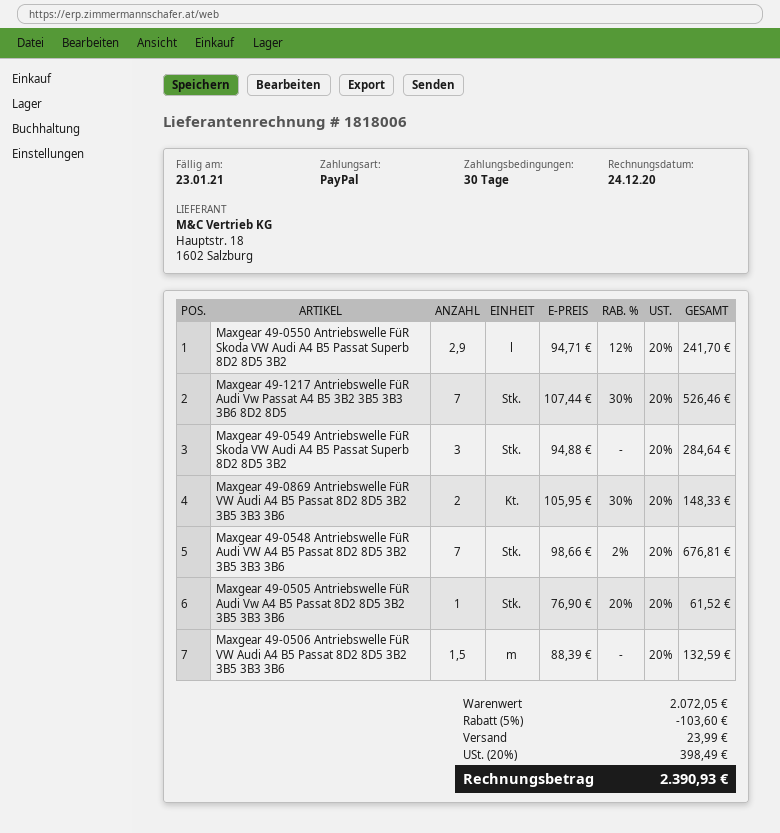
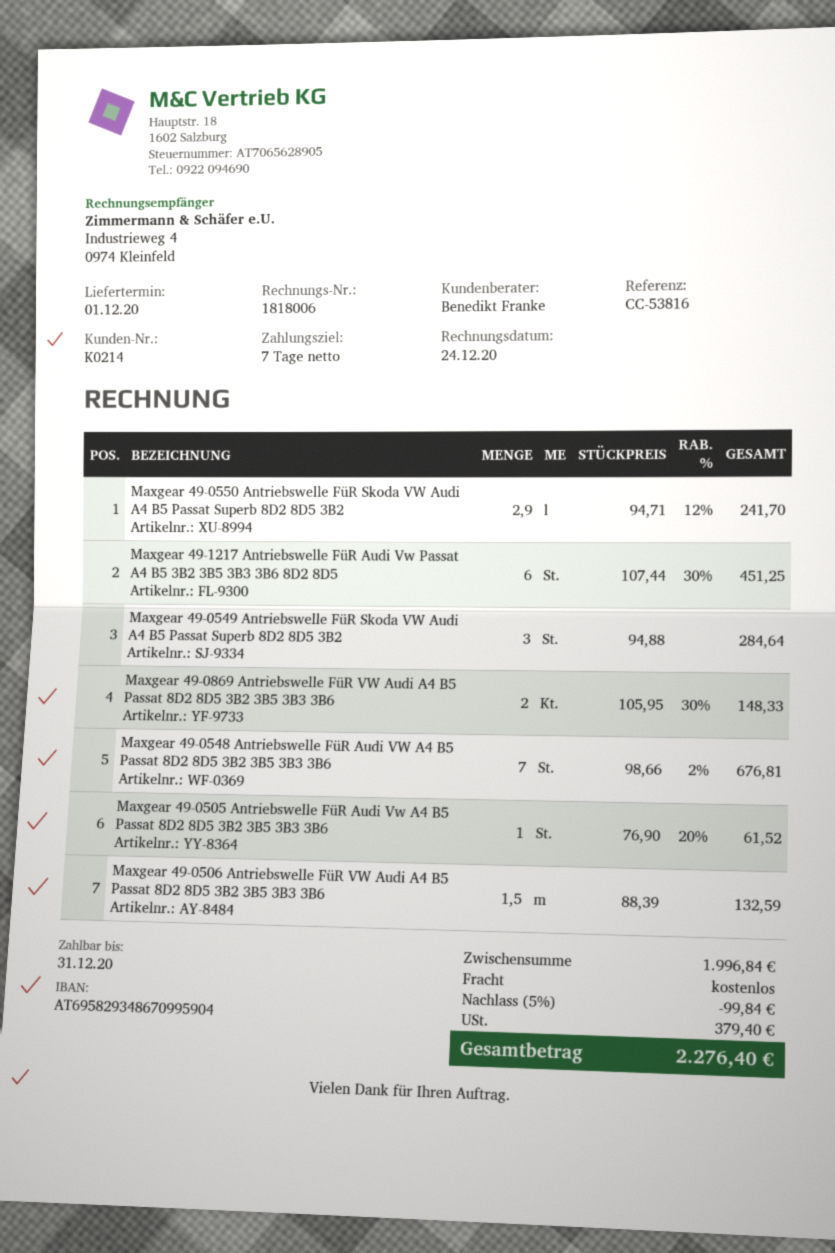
payment terms: 30 days -> 7 days
due date: 2021-01-23 -> 2020-12-31
Maxgear 49-1217 Antriebswelle FüR Audi Vw Passat A4 B5 3B2 3B5 3B3 3B6 8D2 8D5: 7 x 107.44 - 30% = 526.46 -> 6 x 107.44 - 30% = 451.25
subtotal: 2072.05 -> 1996.84
discount: 5% = 103.60 -> 5% = 99.84
shipping: 23.99 -> 0.00
tax: 398.49 -> 379.40
total: 2390.93 -> 2276.40

